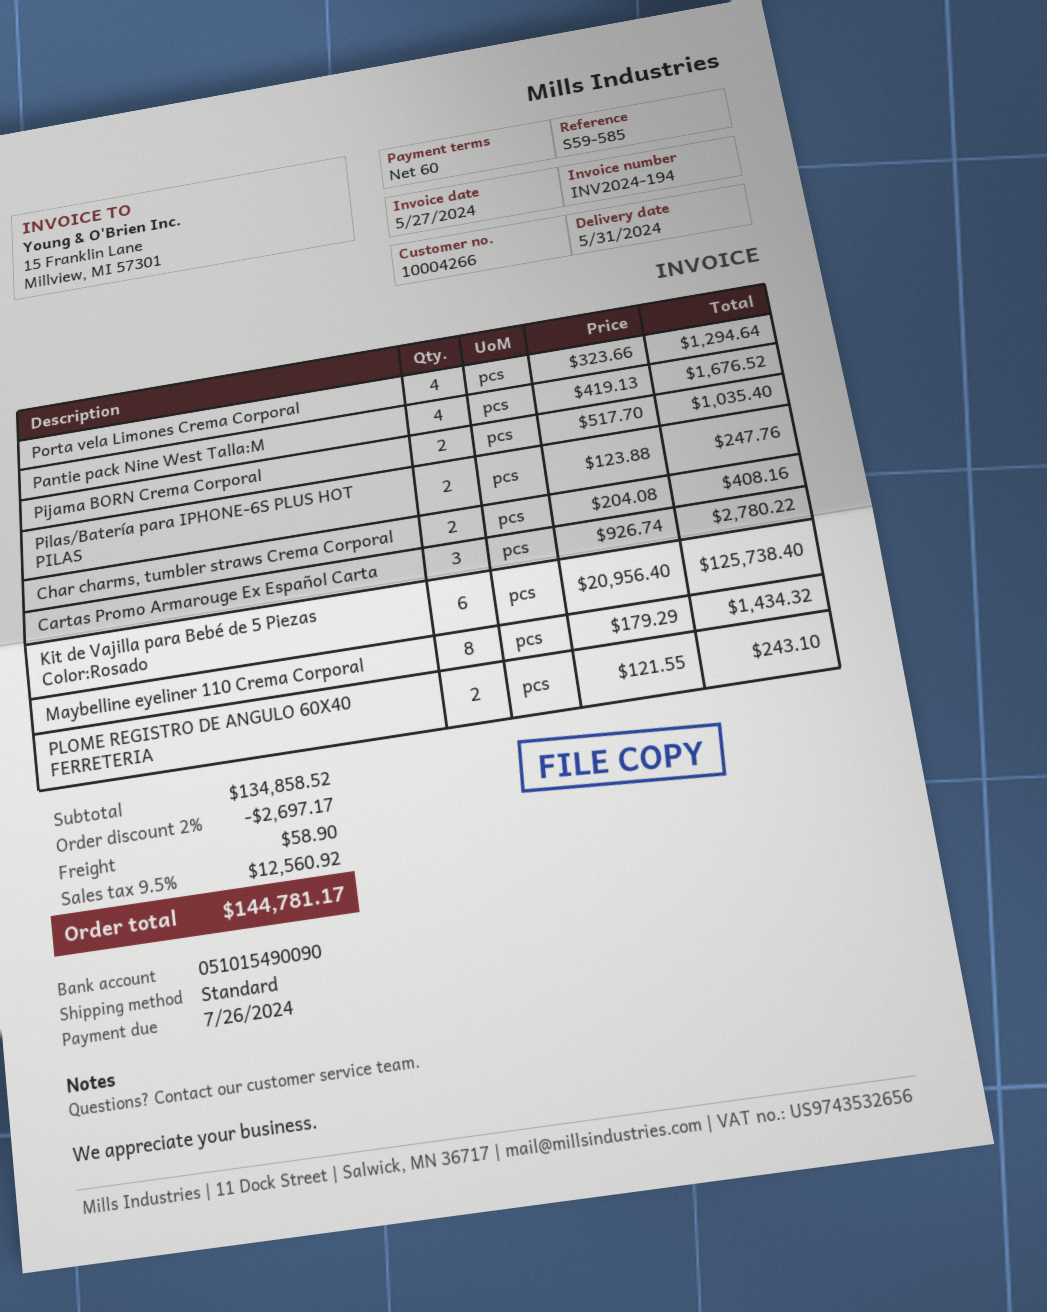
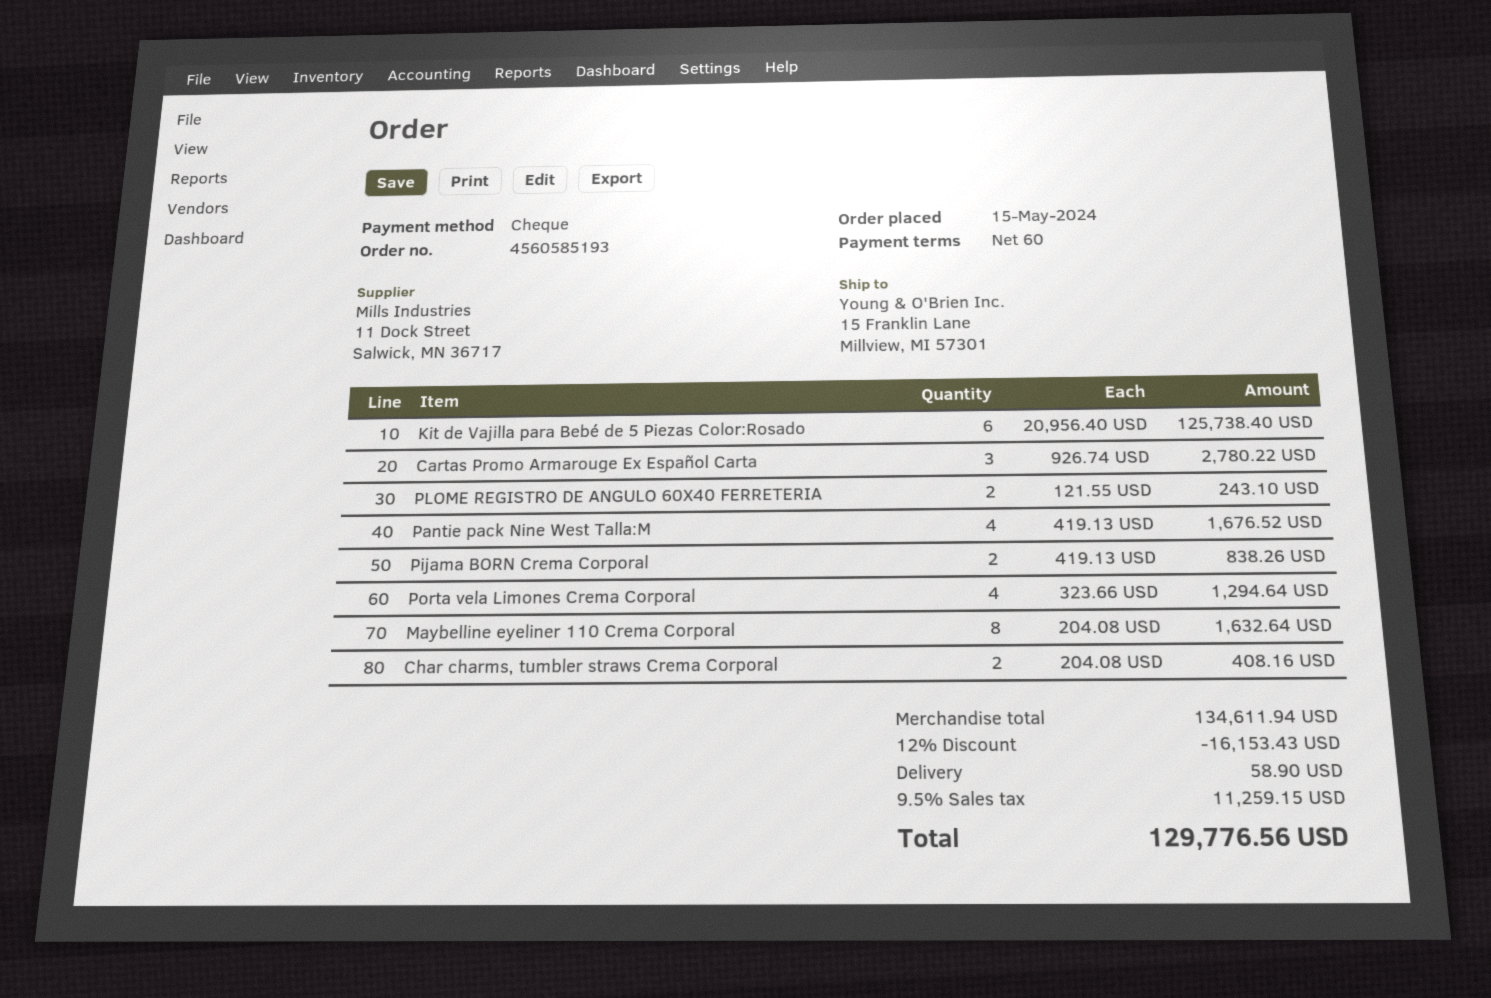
Pijama BORN Crema Corporal: 2 x 517.70 = 1035.40 -> 2 x 419.13 = 838.26
Pilas/Batería para IPHONE-6S PLUS HOT PILAS: 2 x 123.88 = 247.76 -> none
Maybelline eyeliner 110 Crema Corporal: 8 x 179.29 = 1434.32 -> 8 x 204.08 = 1632.64
subtotal: 134858.52 -> 134611.94
discount: 2% = 2697.17 -> 12% = 16153.43
tax: 9.5% = 12560.92 -> 9.5% = 11259.15
total: 144781.17 -> 129776.56

